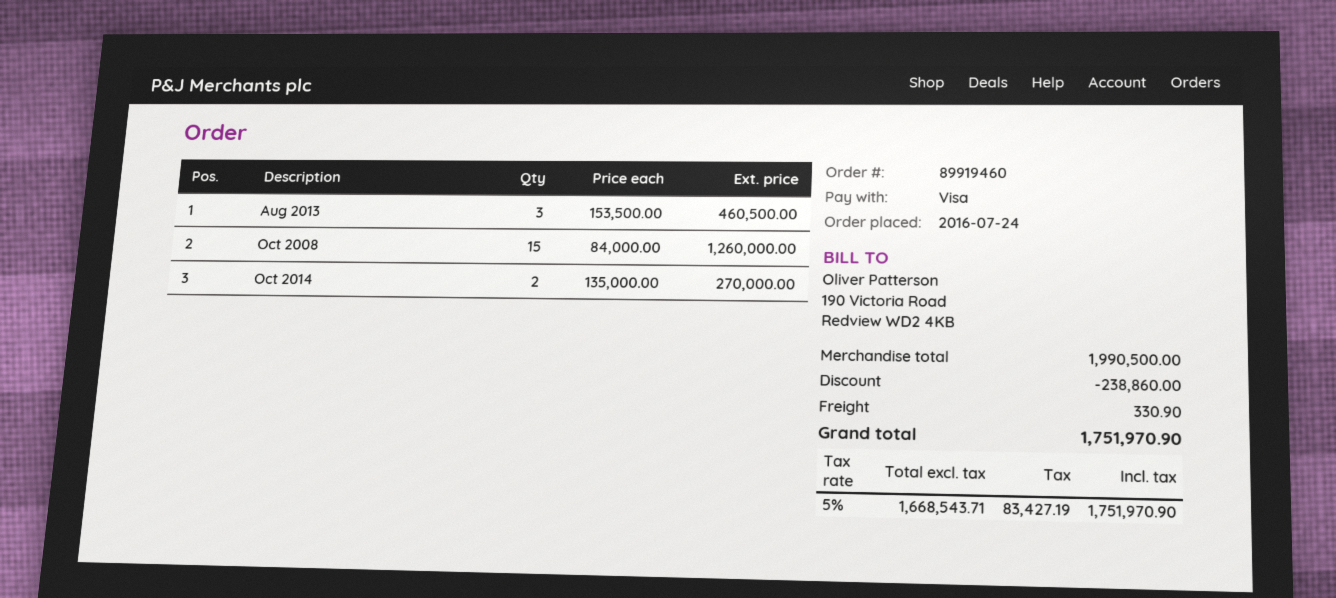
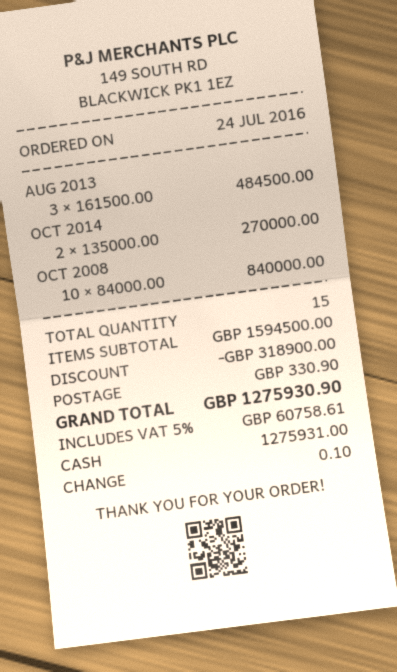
payment method: Visa -> cash
Aug 2013: 3 x 153500.00 = 460500.00 -> 3 x 161500.00 = 484500.00
Oct 2008: 15 x 84000.00 = 1260000.00 -> 10 x 84000.00 = 840000.00
subtotal: 1990500.00 -> 1594500.00
discount: 238860.00 -> 318900.00
tax: 5% = 83427.19 -> 5% = 60758.61
total: 1751970.90 -> 1275930.90

